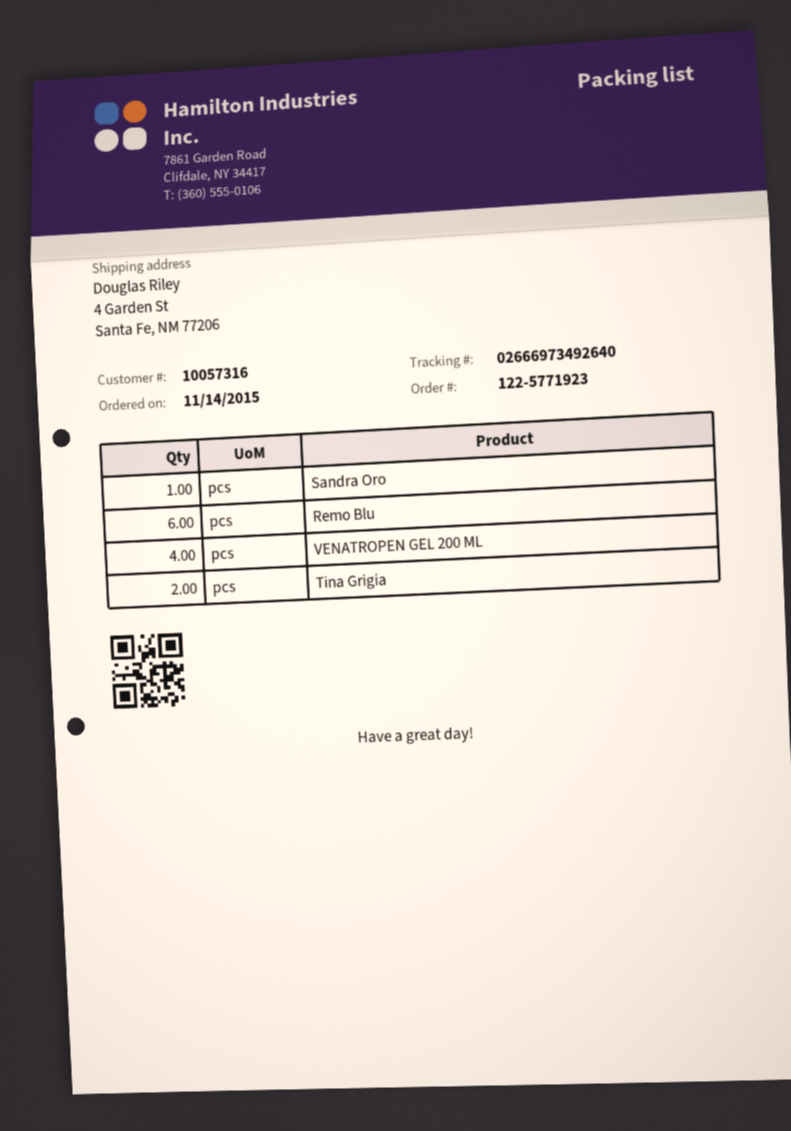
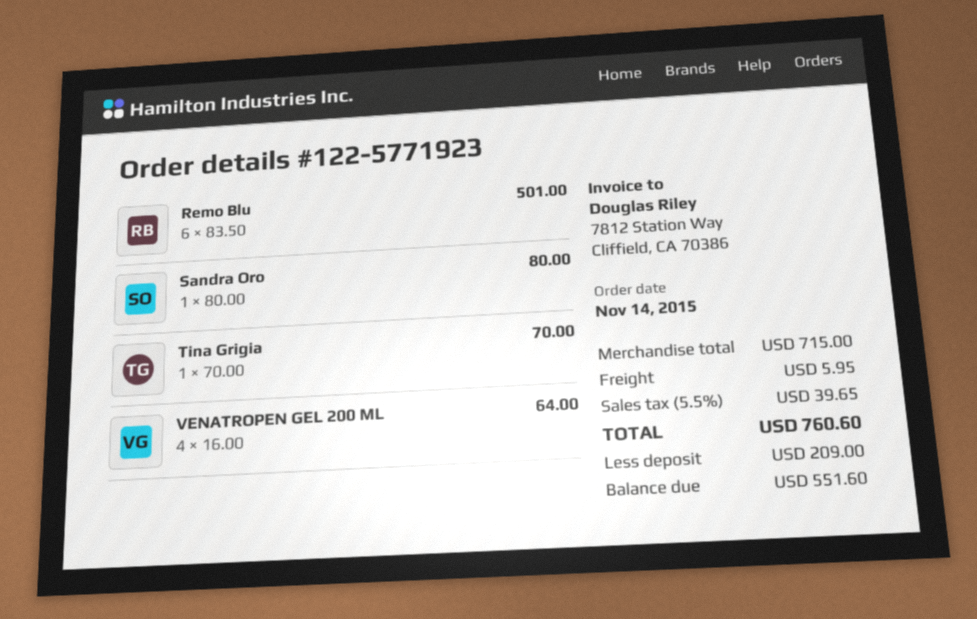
Tina Grigia: 2 -> 1

